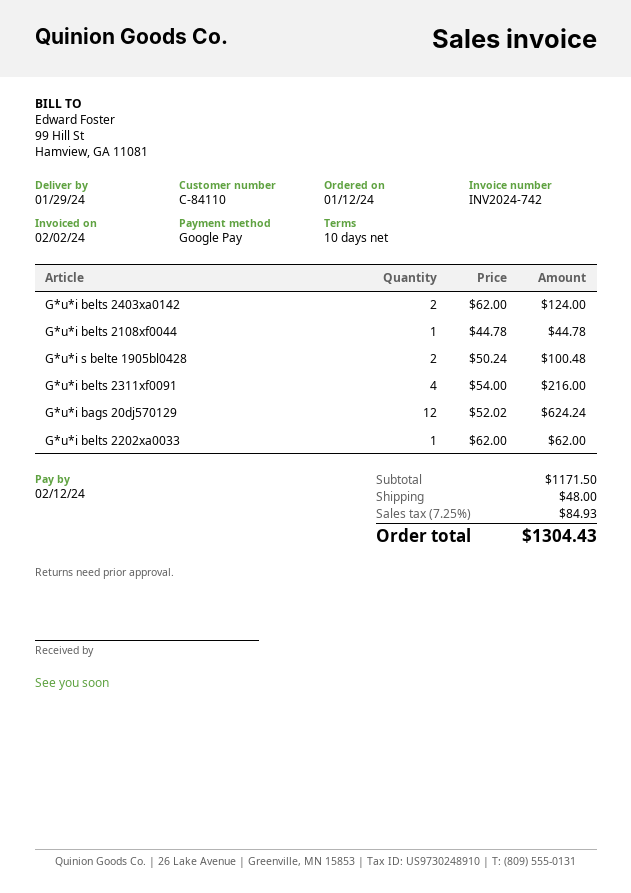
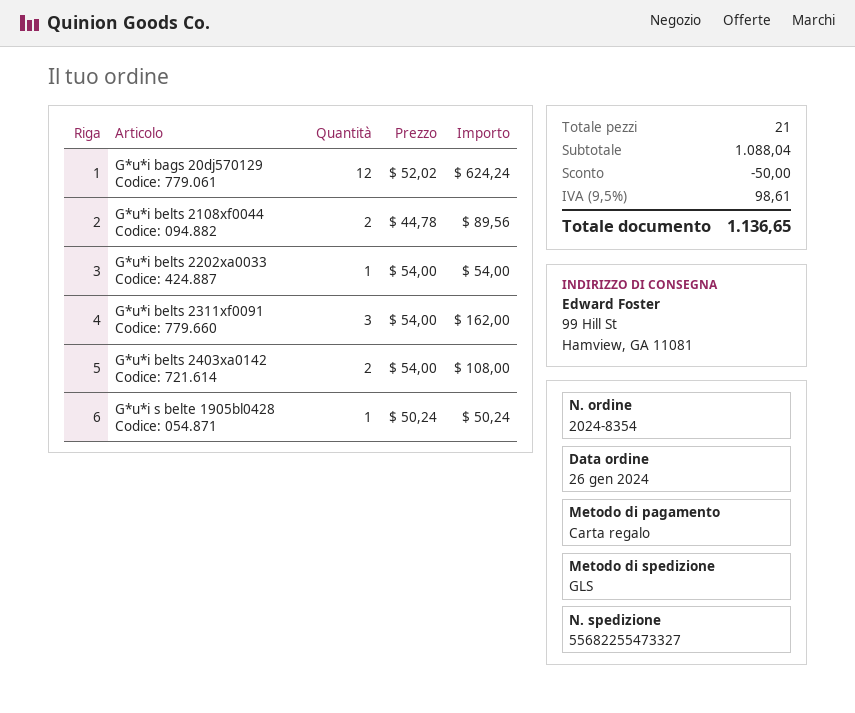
order date: 2024-01-12 -> 2024-01-26
payment method: Google Pay -> gift card
G*u*i belts 2403xa0142: 2 x 62.00 = 124.00 -> 2 x 54.00 = 108.00
G*u*i belts 2108xf0044: 1 x 44.78 = 44.78 -> 2 x 44.78 = 89.56
G*u*i s belte 1905bl0428: 2 x 50.24 = 100.48 -> 1 x 50.24 = 50.24
G*u*i belts 2311xf0091: 4 x 54.00 = 216.00 -> 3 x 54.00 = 162.00
G*u*i belts 2202xa0033: 1 x 62.00 = 62.00 -> 1 x 54.00 = 54.00
subtotal: 1171.50 -> 1088.04
discount: none -> 50.00
shipping: 48.00 -> none
tax: 7.25% = 84.93 -> 9.5% = 98.61
total: 1304.43 -> 1136.65

